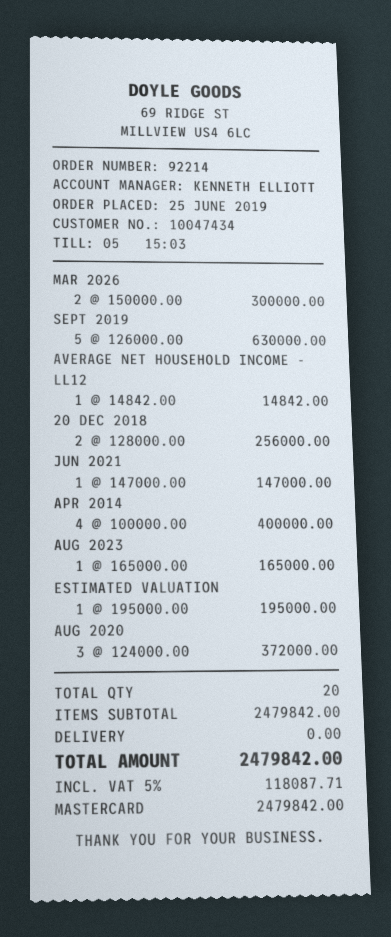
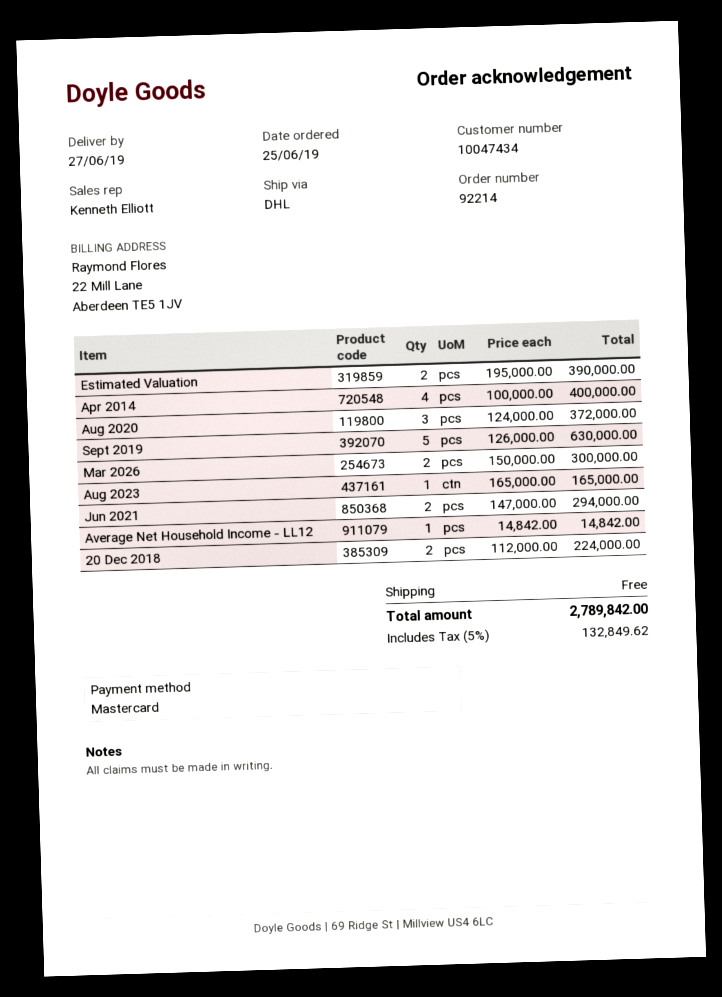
20 DEC 2018: 2 x 128000.00 = 256000.00 -> 2 x 112000.00 = 224000.00
JUN 2021: 1 x 147000.00 = 147000.00 -> 2 x 147000.00 = 294000.00
ESTIMATED VALUATION: 1 x 195000.00 = 195000.00 -> 2 x 195000.00 = 390000.00
tax: 5% = 118087.71 -> 5% = 132849.62
total: 2479842.00 -> 2789842.00

